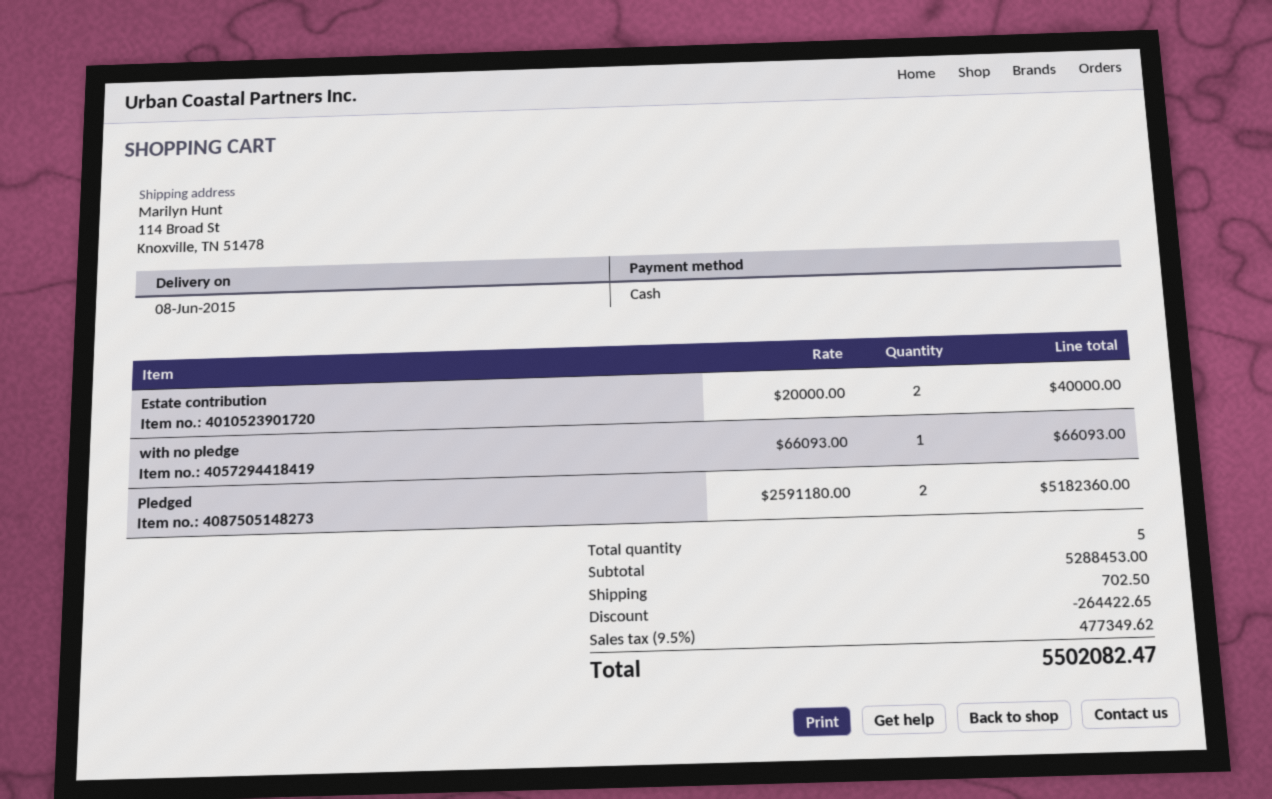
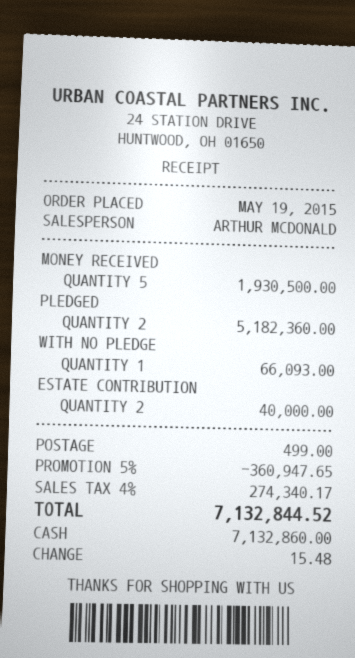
MONEY RECEIVED: none -> 5 for 1930500.00
discount: 264422.65 -> 360947.65
shipping: 702.50 -> 499.00
tax: 9.5% = 477349.62 -> 4% = 274340.17
total: 5502082.47 -> 7132844.52

